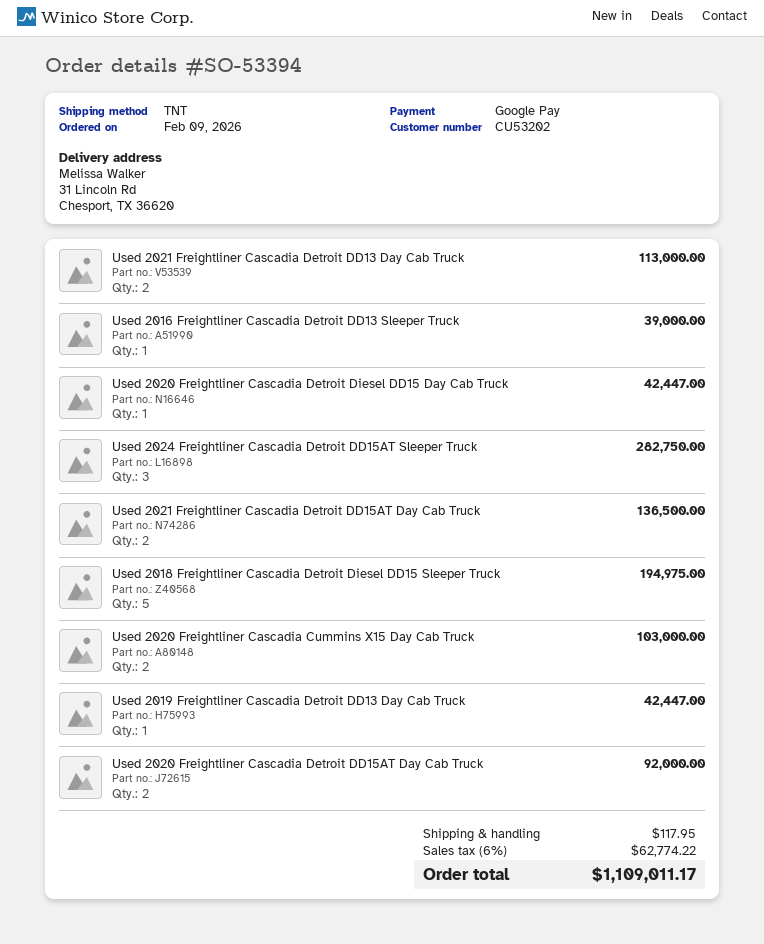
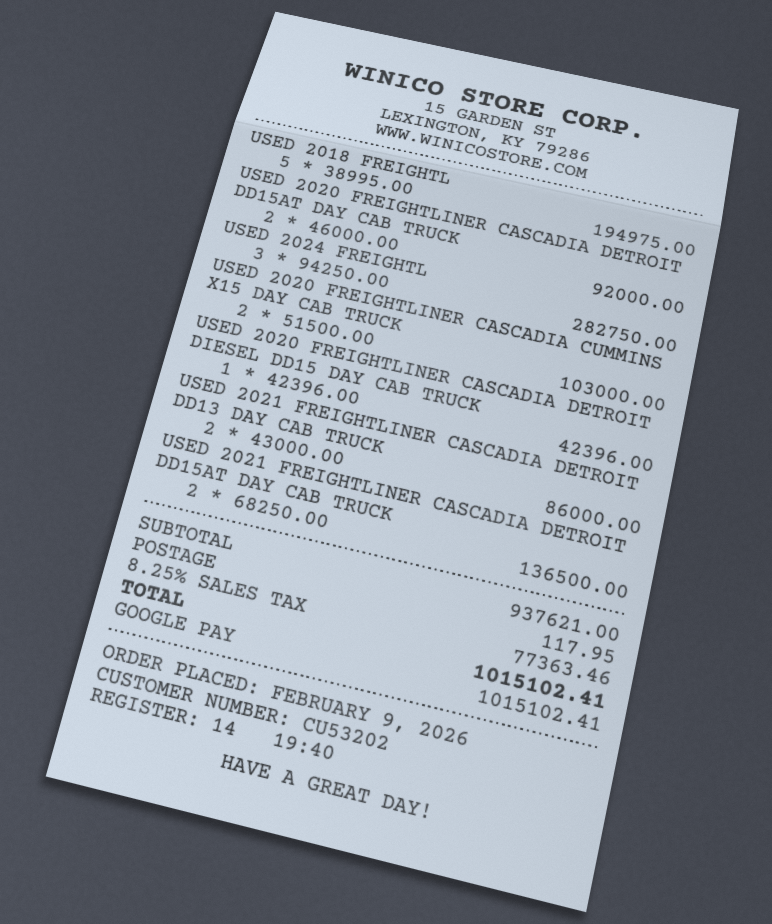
Used 2021 Freightliner Cascadia Detroit DD13 Day Cab Truck: 2 for 113000.00 -> 2 for 86000.00
Used 2016 Freightliner Cascadia Detroit DD13 Sleeper Truck: 1 for 39000.00 -> none
Used 2020 Freightliner Cascadia Detroit Diesel DD15 Day Cab Truck: 1 for 42447.00 -> 1 for 42396.00
Used 2019 Freightliner Cascadia Detroit DD13 Day Cab Truck: 1 for 42447.00 -> none
tax: 6% = 62774.22 -> 8.25% = 77363.46
total: 1109011.17 -> 1015102.41

